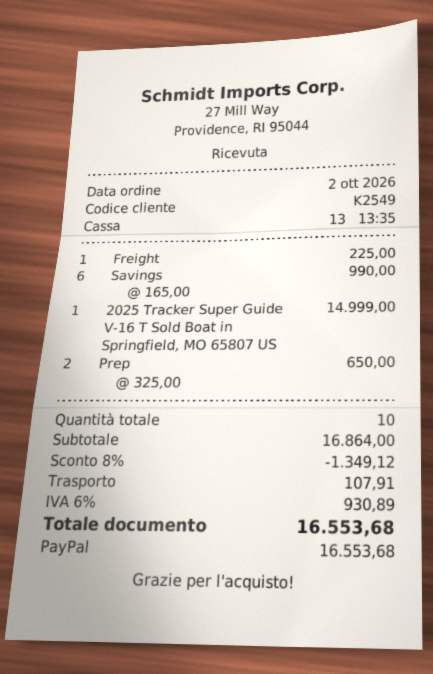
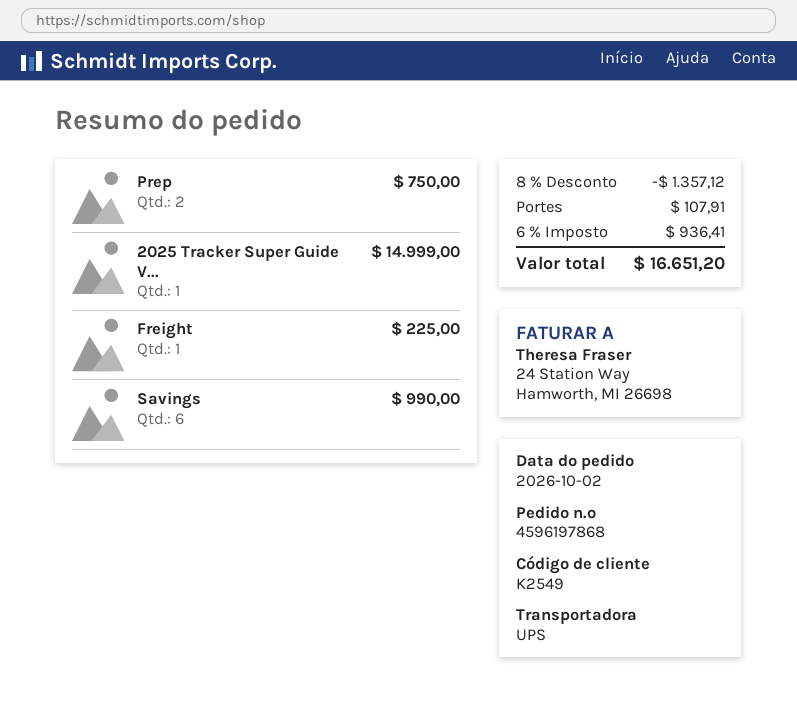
Prep: 2 for 650.00 -> 2 for 750.00
discount: 8% = 1349.12 -> 8% = 1357.12
tax: 6% = 930.89 -> 6% = 936.41
total: 16553.68 -> 16651.20

